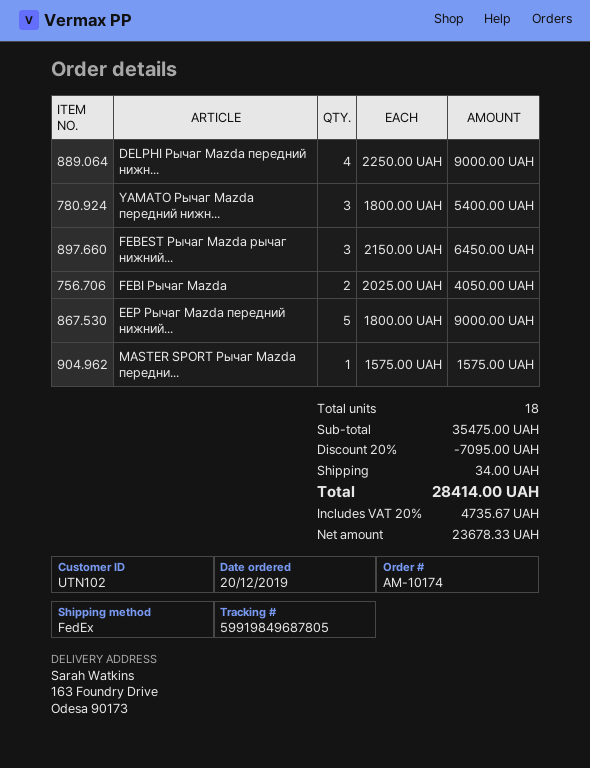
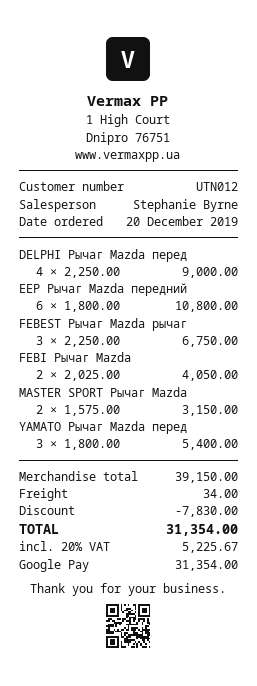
customer number: UTN102 -> UTN012
FEBEST Рычаг Mazda рычаг нижний...: 3 x 2150.00 = 6450.00 -> 3 x 2250.00 = 6750.00
EEP Рычаг Mazda передний нижний...: 5 x 1800.00 = 9000.00 -> 6 x 1800.00 = 10800.00
MASTER SPORT Рычаг Mazda передни...: 1 x 1575.00 = 1575.00 -> 2 x 1575.00 = 3150.00
subtotal: 35475.00 -> 39150.00
discount: 7095.00 -> 7830.00
tax: 20% = 4735.67 -> 20% = 5225.67
total: 28414.00 -> 31354.00

